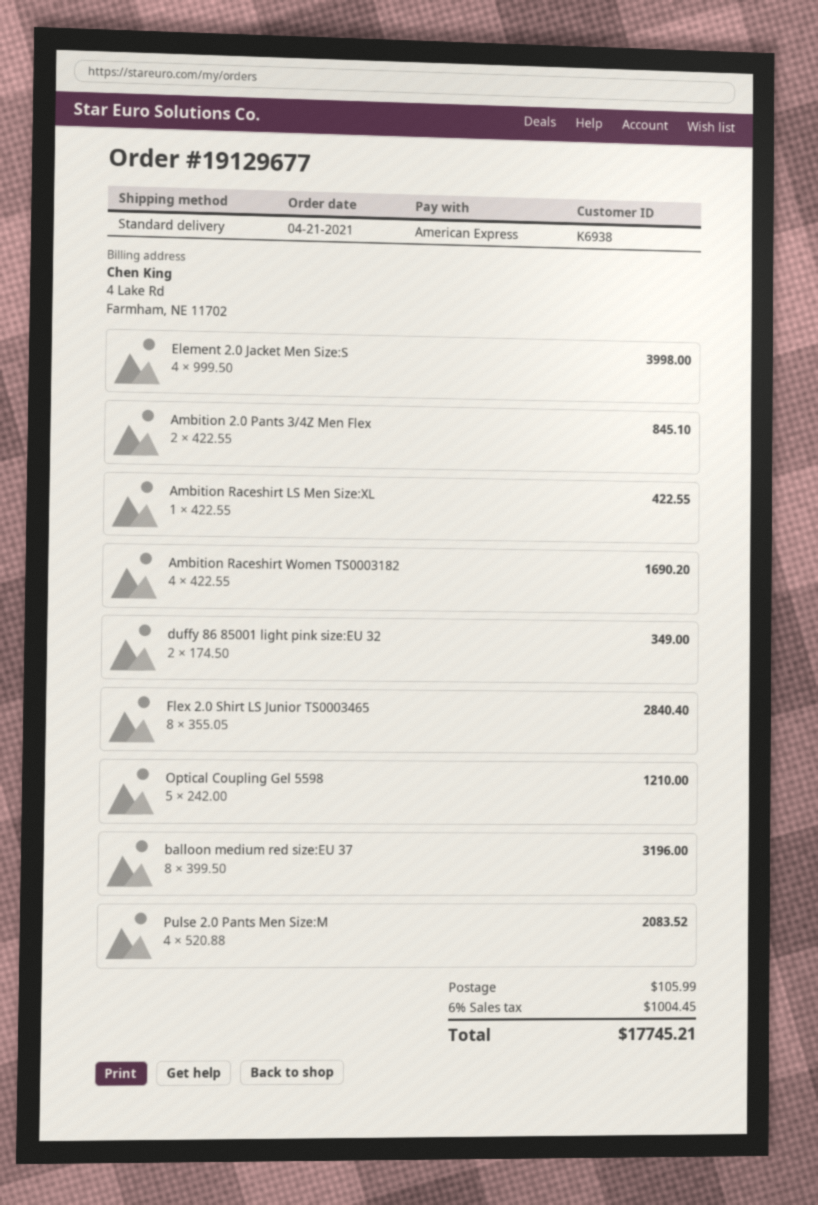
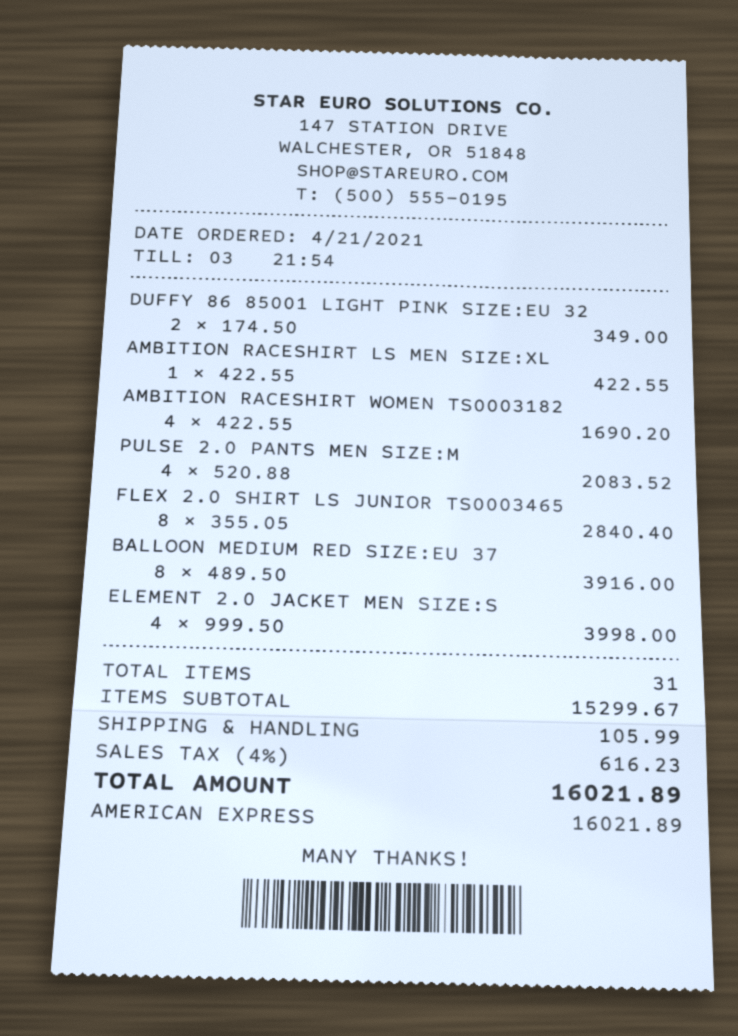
Ambition 2.0 Pants 3/4Z Men Flex: 2 x 422.55 = 845.10 -> none
Optical Coupling Gel 5598: 5 x 242.00 = 1210.00 -> none
balloon medium red size:EU 37: 8 x 399.50 = 3196.00 -> 8 x 489.50 = 3916.00
tax: 6% = 1004.45 -> 4% = 616.23
total: 17745.21 -> 16021.89

